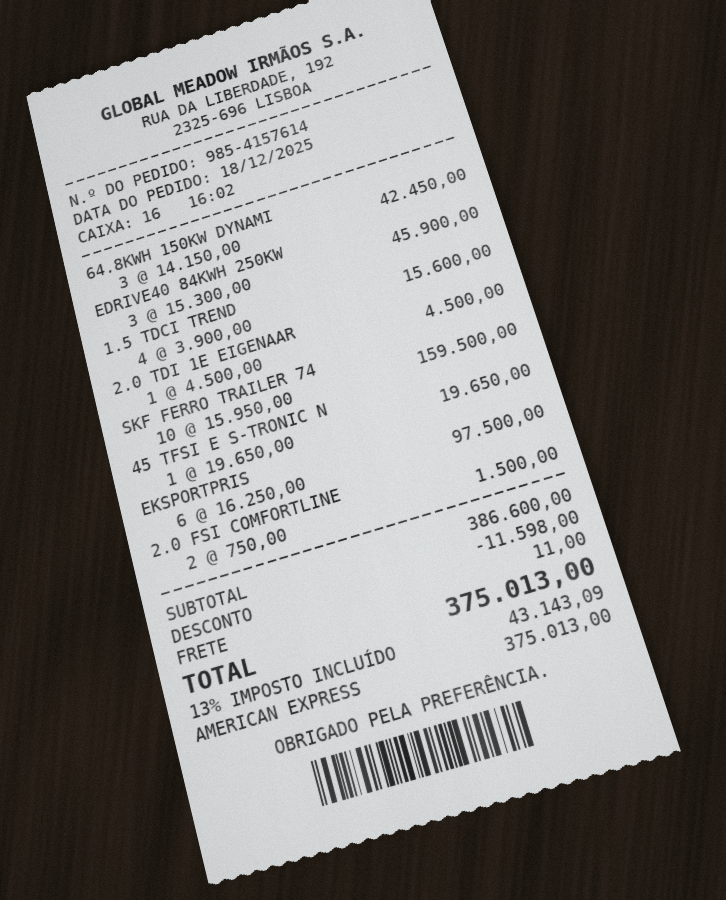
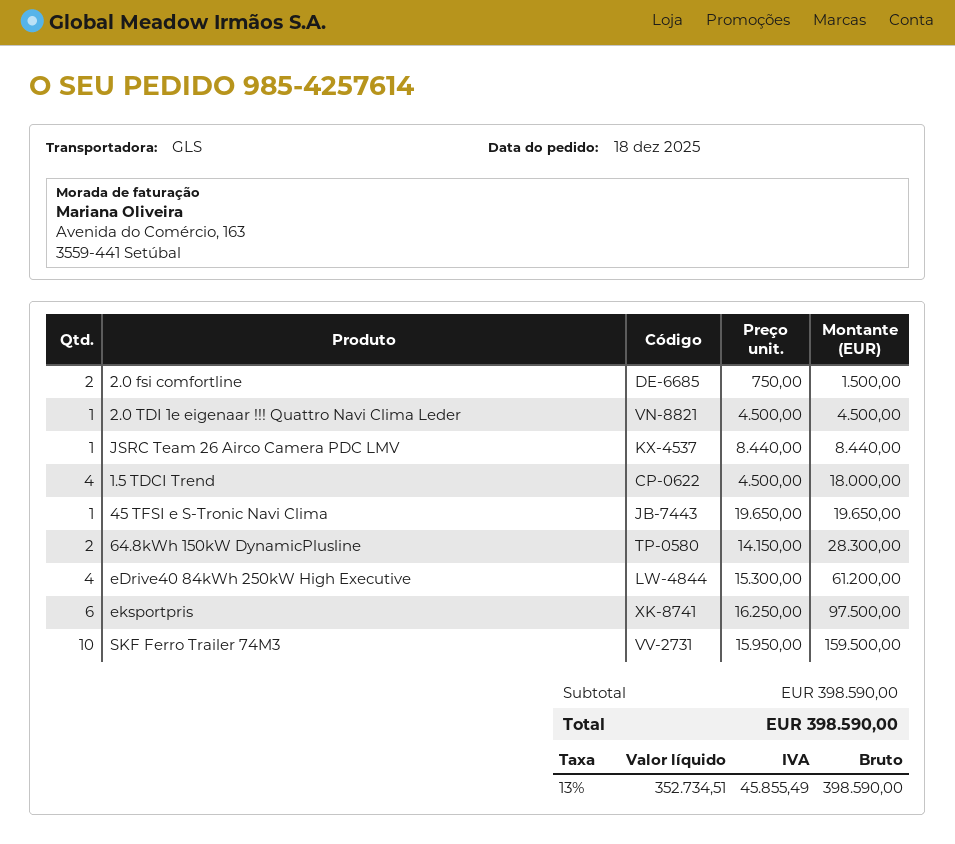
order number: 985-4157614 -> 985-4257614
64.8KWH 150KW DYNAMI: 3 x 14150.00 = 42450.00 -> 2 x 14150.00 = 28300.00
EDRIVE40 84KWH 250KW: 3 x 15300.00 = 45900.00 -> 4 x 15300.00 = 61200.00
1.5 TDCI TREND: 4 x 3900.00 = 15600.00 -> 4 x 4500.00 = 18000.00
JSRC Team 26 Airco Camera PDC LMV: none -> 1 x 8440.00 = 8440.00
subtotal: 386600.00 -> 398590.00
discount: 11598.00 -> none
shipping: 11.00 -> none
tax: 13% = 43143.09 -> 13% = 45855.49
total: 375013.00 -> 398590.00

